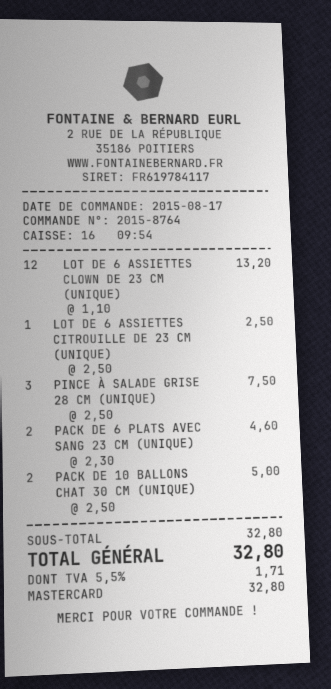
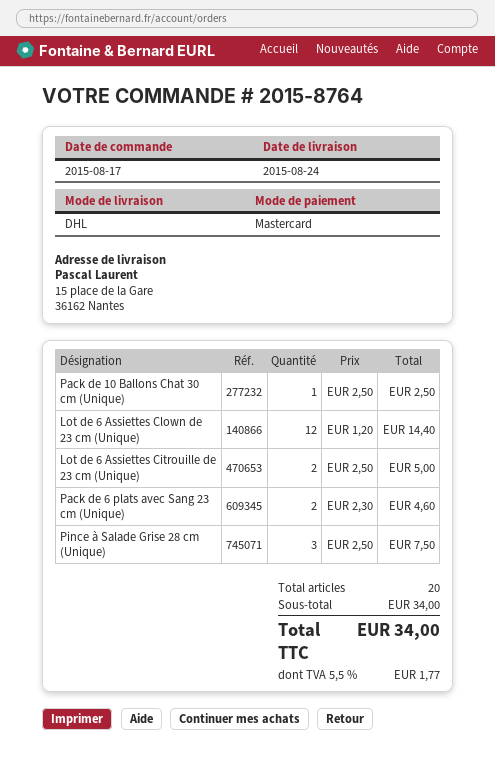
LOT DE 6 ASSIETTES CLOWN DE 23 CM (UNIQUE): 12 x 1.10 = 13.20 -> 12 x 1.20 = 14.40
LOT DE 6 ASSIETTES CITROUILLE DE 23 CM (UNIQUE): 1 x 2.50 = 2.50 -> 2 x 2.50 = 5.00
PACK DE 10 BALLONS CHAT 30 CM (UNIQUE): 2 x 2.50 = 5.00 -> 1 x 2.50 = 2.50
subtotal: 32.80 -> 34.00
tax: 5.5% = 1.71 -> 5.5% = 1.77
total: 32.80 -> 34.00

